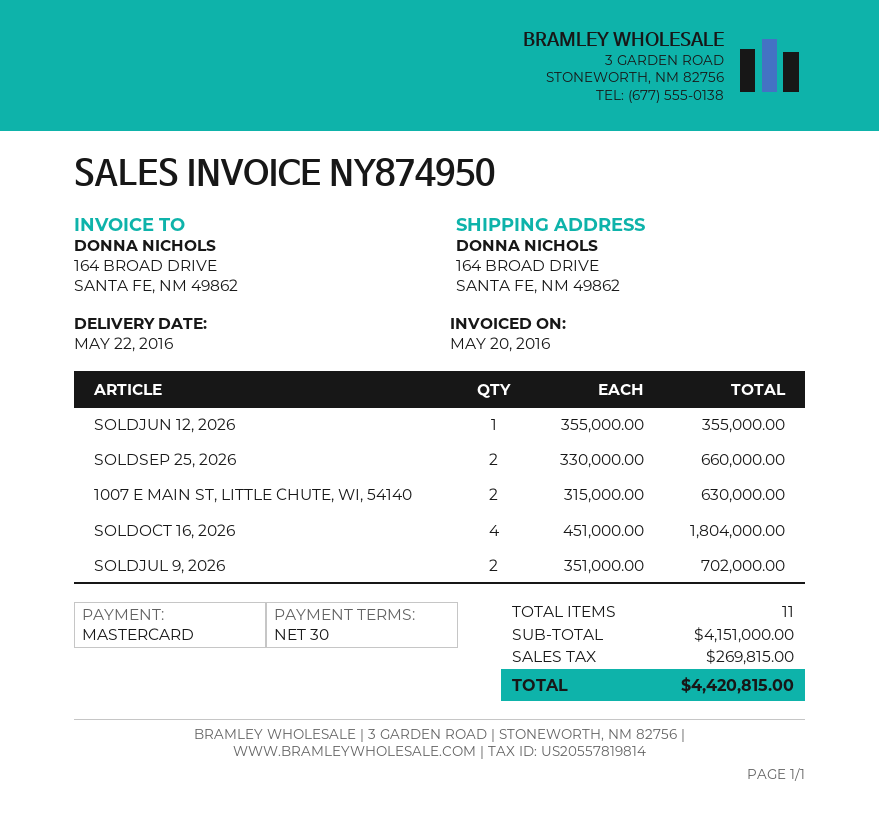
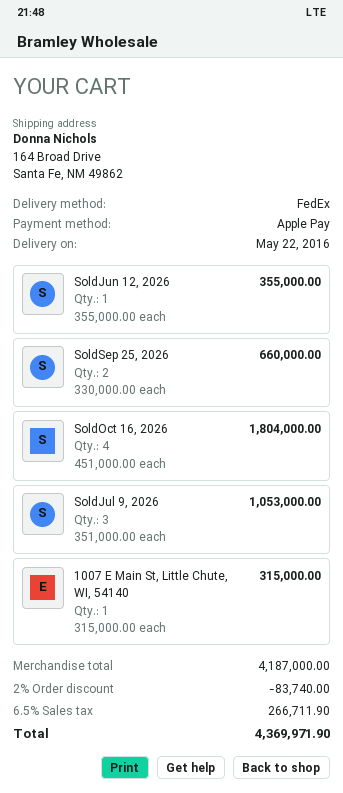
payment method: Mastercard -> Apple Pay
1007 E MAIN ST, LITTLE CHUTE, WI, 54140: 2 x 315000.00 = 630000.00 -> 1 x 315000.00 = 315000.00
SOLDJUL 9, 2026: 2 x 351000.00 = 702000.00 -> 3 x 351000.00 = 1053000.00
subtotal: 4151000.00 -> 4187000.00
discount: none -> 2% = 83740.00
tax: 269815.00 -> 266711.90
total: 4420815.00 -> 4369971.90

